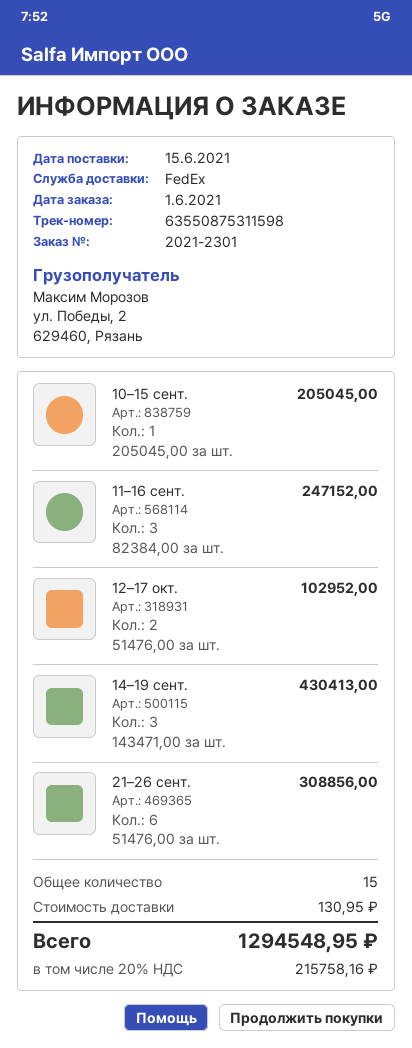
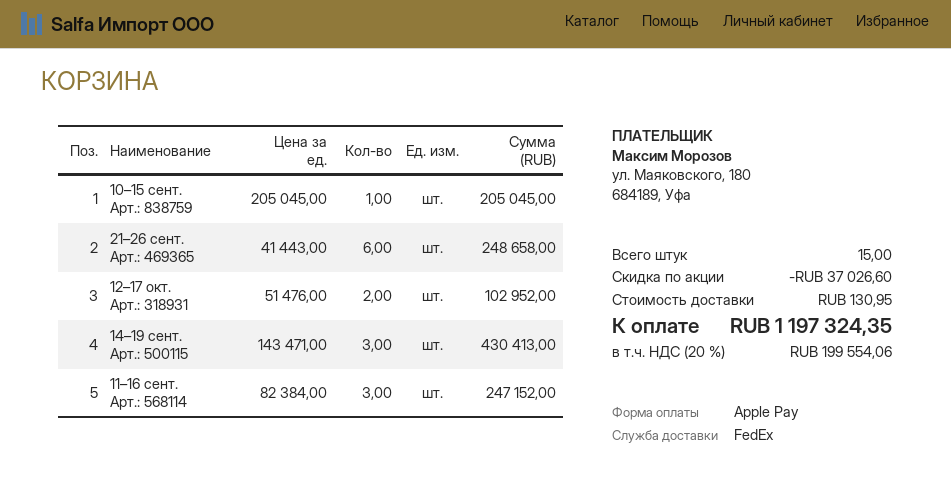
21–26 сент.: 6 x 51476.00 = 308856.00 -> 6 x 41443.00 = 248658.00
discount: none -> 37026.60
tax: 20% = 215758.16 -> 20% = 199554.06
total: 1294548.95 -> 1197324.35

